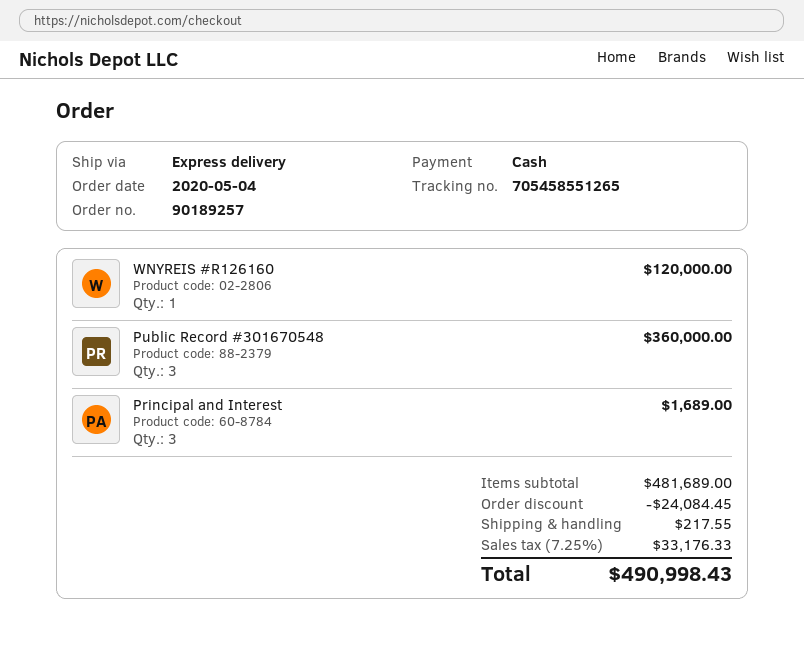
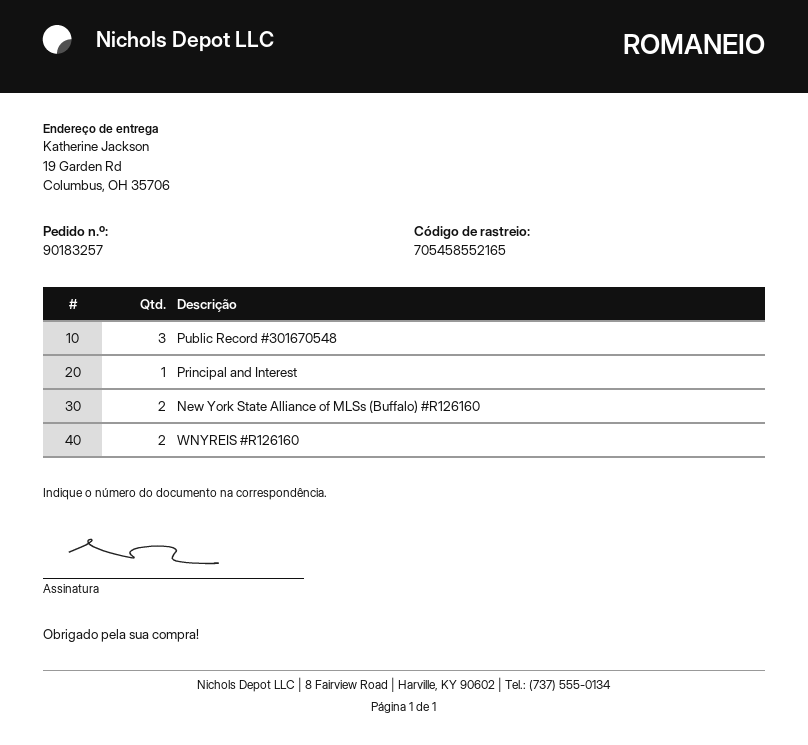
order number: 90189257 -> 90183257
tracking number: 705458551265 -> 705458552165
WNYREIS #R126160: 1 -> 2
Principal and Interest: 3 -> 1
New York State Alliance of MLSs (Buffalo) #R126160: none -> 2

